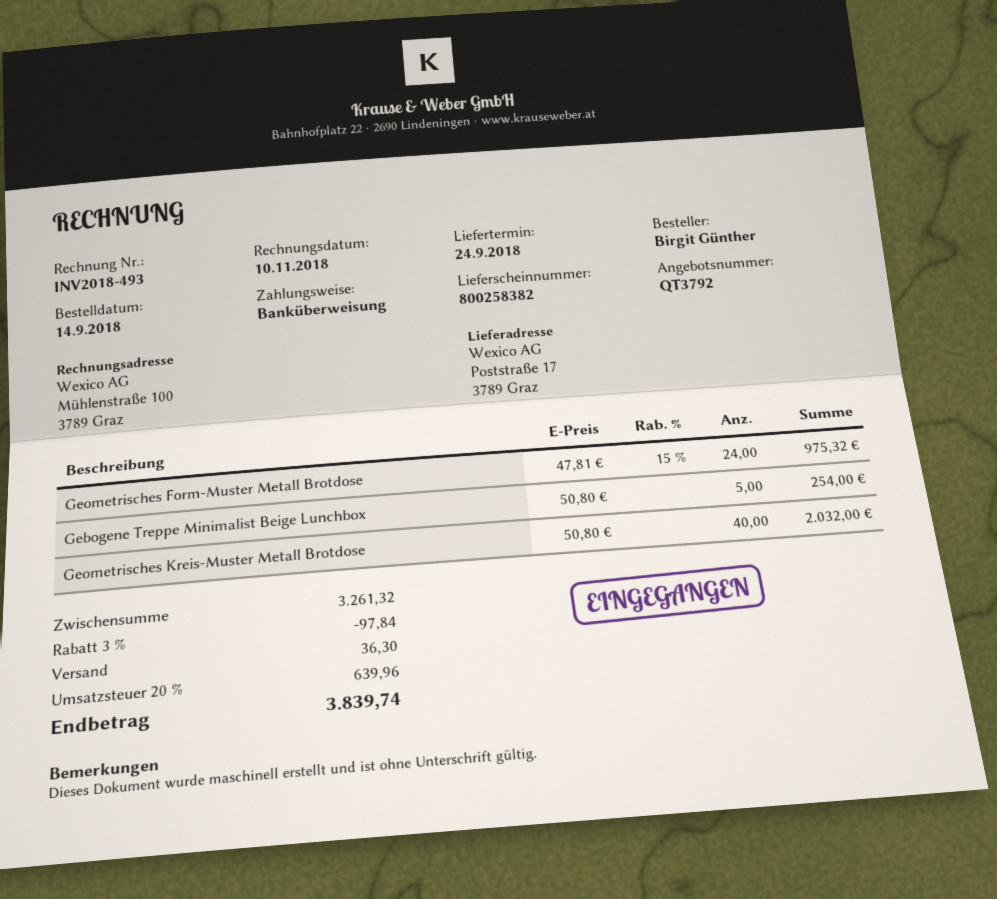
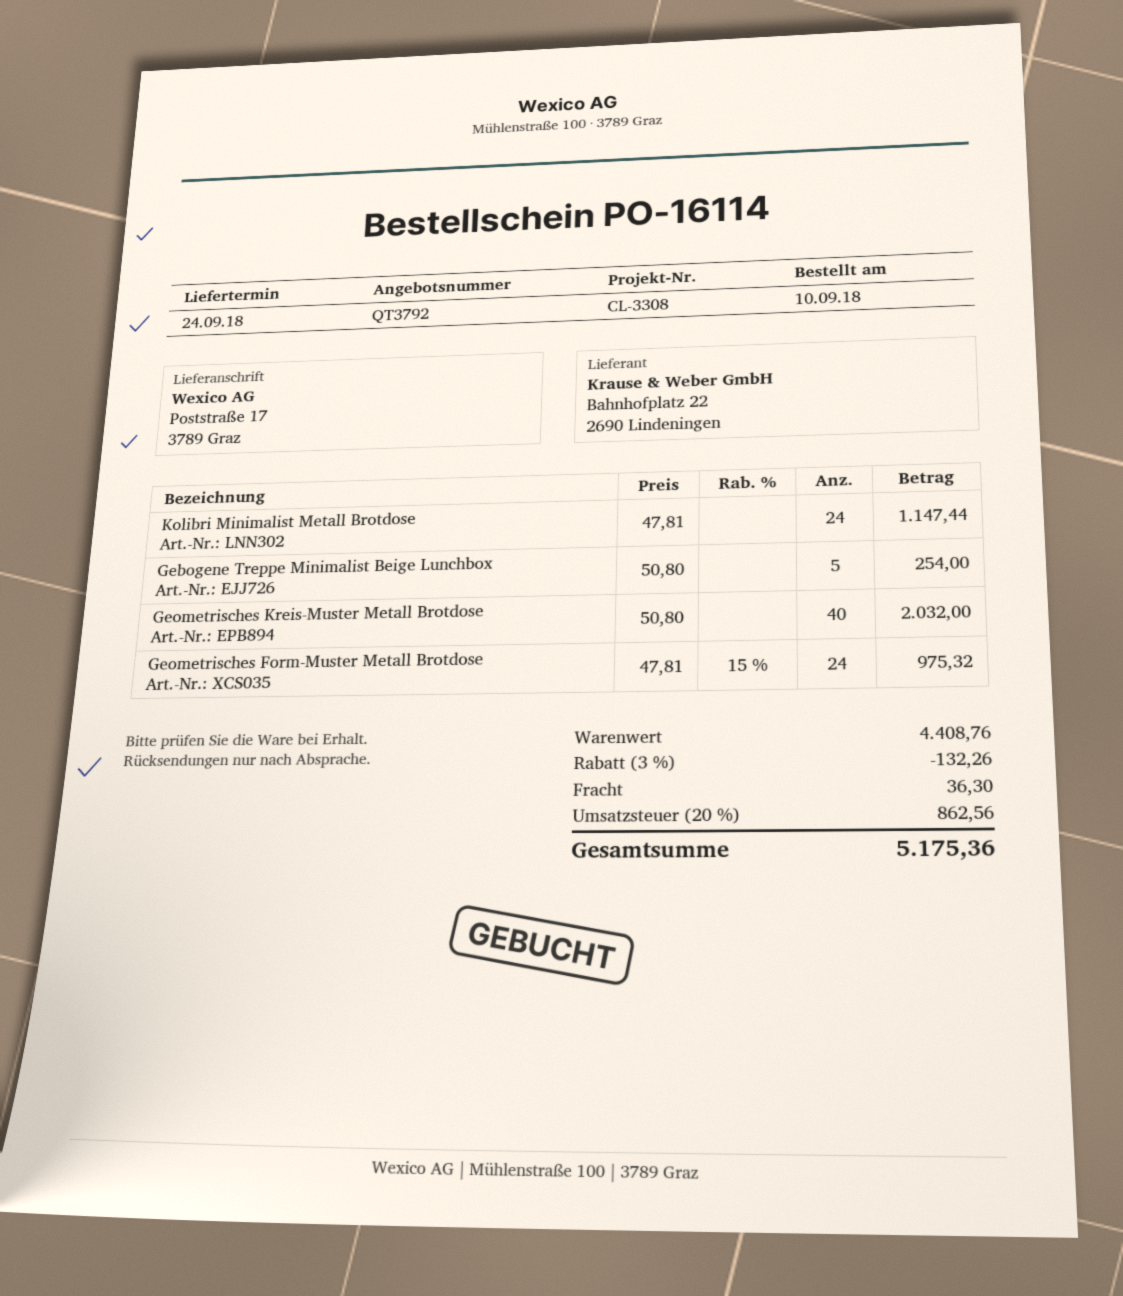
order date: 2018-09-14 -> 2018-09-10
Kolibri Minimalist Metall Brotdose: none -> 24 x 47.81 = 1147.44
subtotal: 3261.32 -> 4408.76
discount: 3% = 97.84 -> 3% = 132.26
tax: 20% = 639.96 -> 20% = 862.56
total: 3839.74 -> 5175.36

